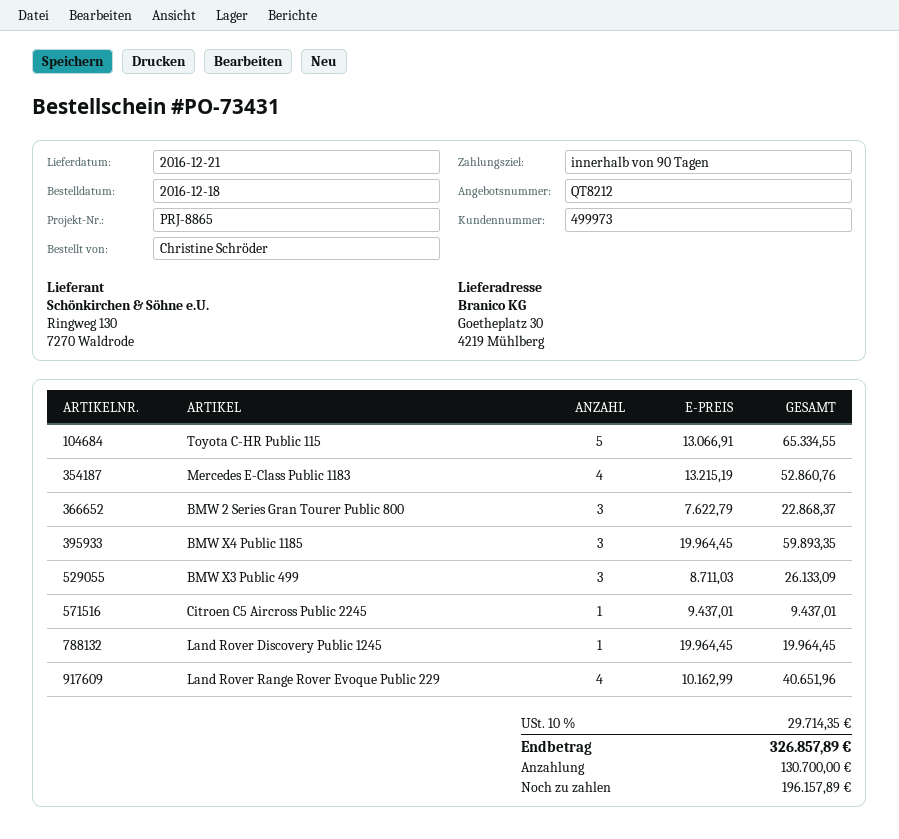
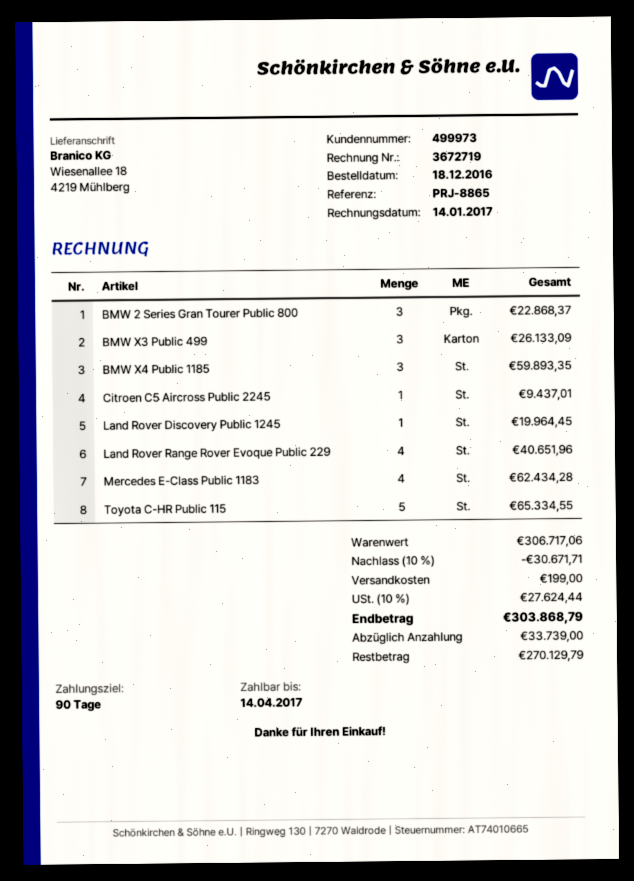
ship to: Goetheplatz 30, 4219 Mühlberg -> Wiesenallee 18, 4219 Mühlberg
Mercedes E-Class Public 1183: 4 for 52860.76 -> 4 for 62434.28
discount: none -> 10% = 30671.71
shipping: none -> 199.00
tax: 10% = 29714.35 -> 10% = 27624.44
total: 326857.89 -> 303868.79
deposit: 130700.00 -> 33739.00
balance: 196157.89 -> 270129.79

